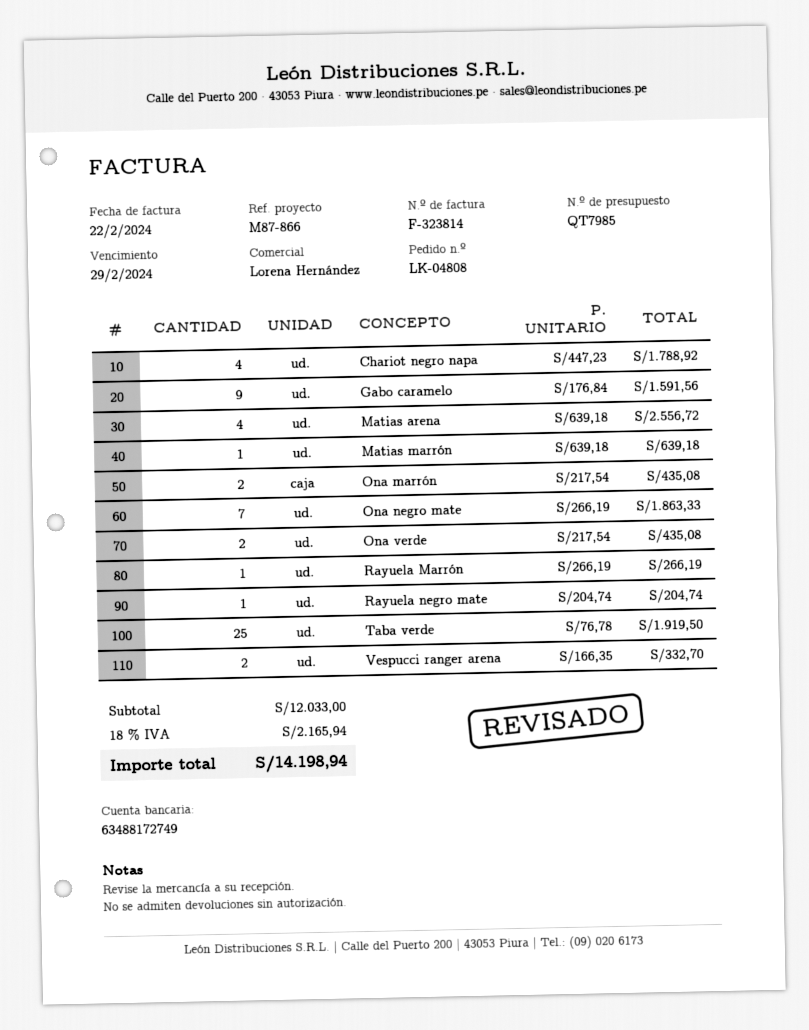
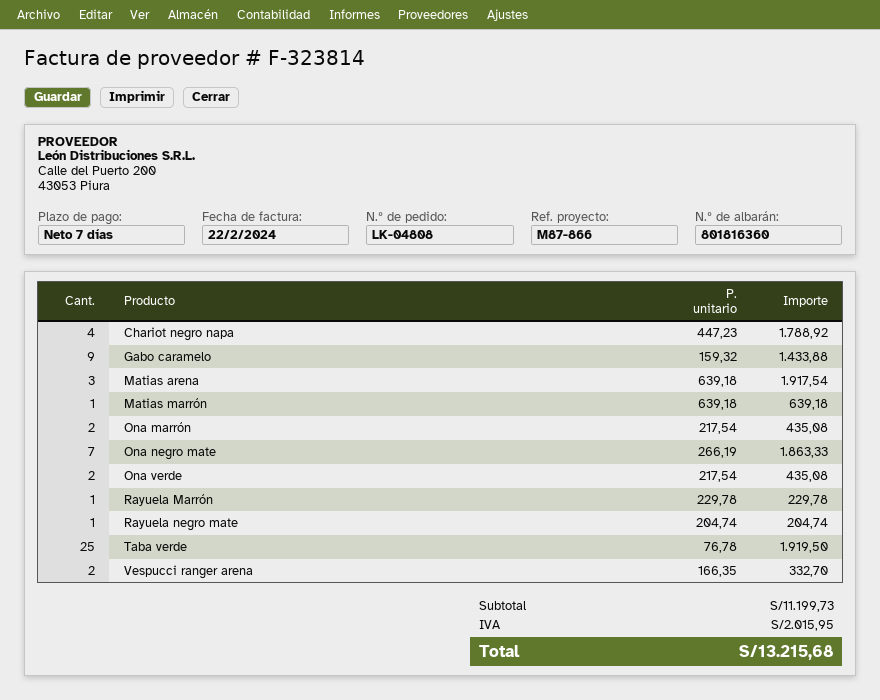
Gabo caramelo: 9 x 176.84 = 1591.56 -> 9 x 159.32 = 1433.88
Matias arena: 4 x 639.18 = 2556.72 -> 3 x 639.18 = 1917.54
Rayuela Marrón: 1 x 266.19 = 266.19 -> 1 x 229.78 = 229.78
subtotal: 12033.00 -> 11199.73
tax: 2165.94 -> 2015.95
total: 14198.94 -> 13215.68

